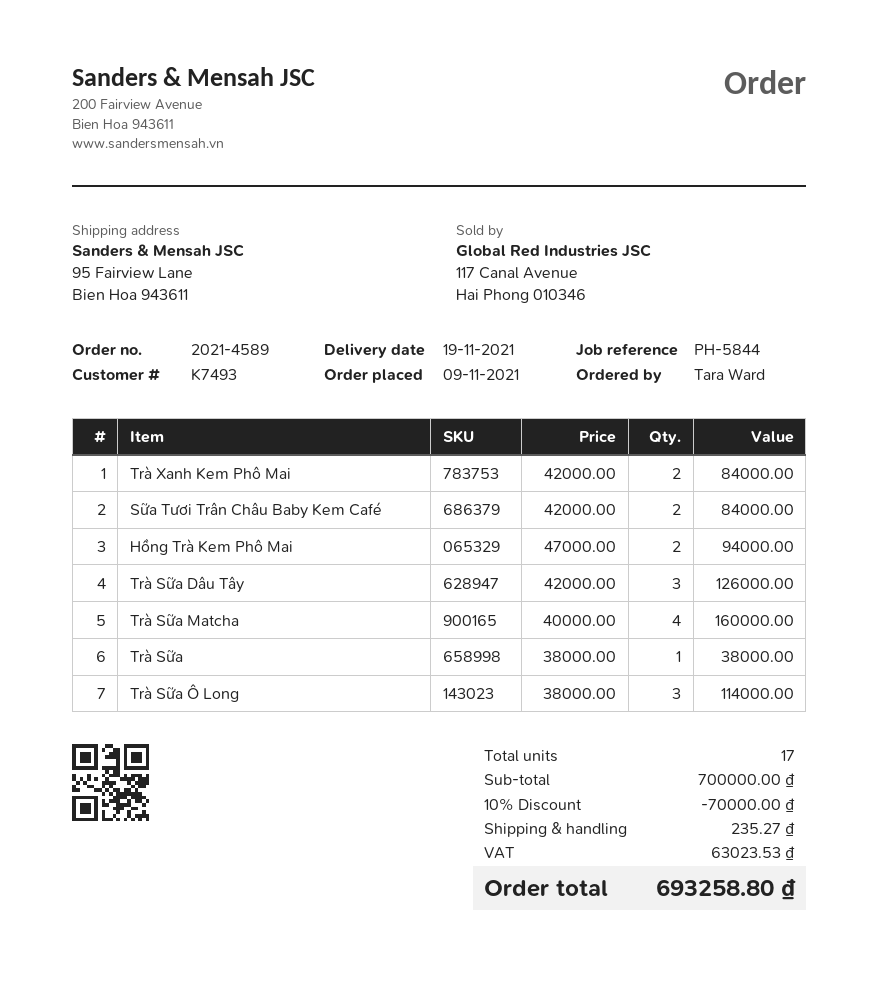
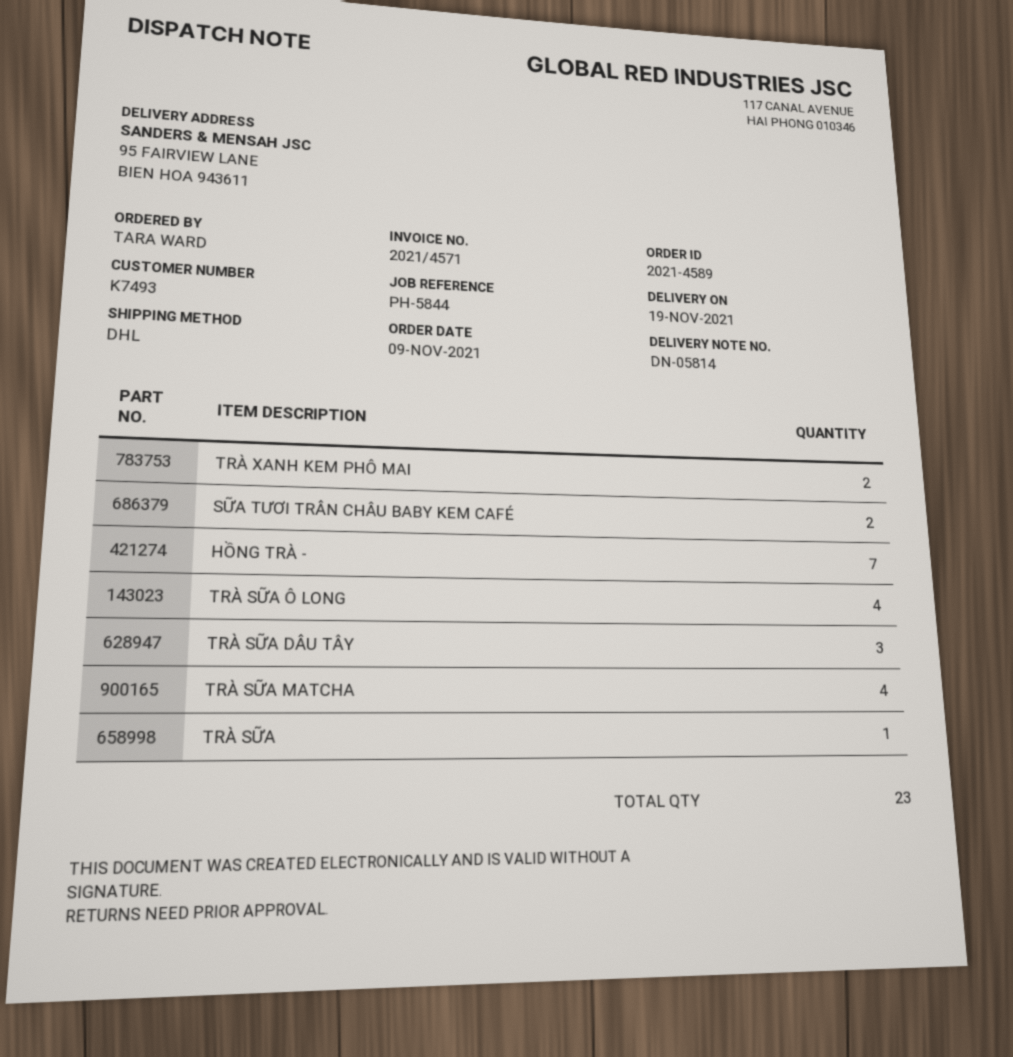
Hồng Trà Kem Phô Mai: 2 -> none
Trà Sữa Ô Long: 3 -> 4
HỒNG TRÀ -: none -> 7
total quantity: 17 -> 23

